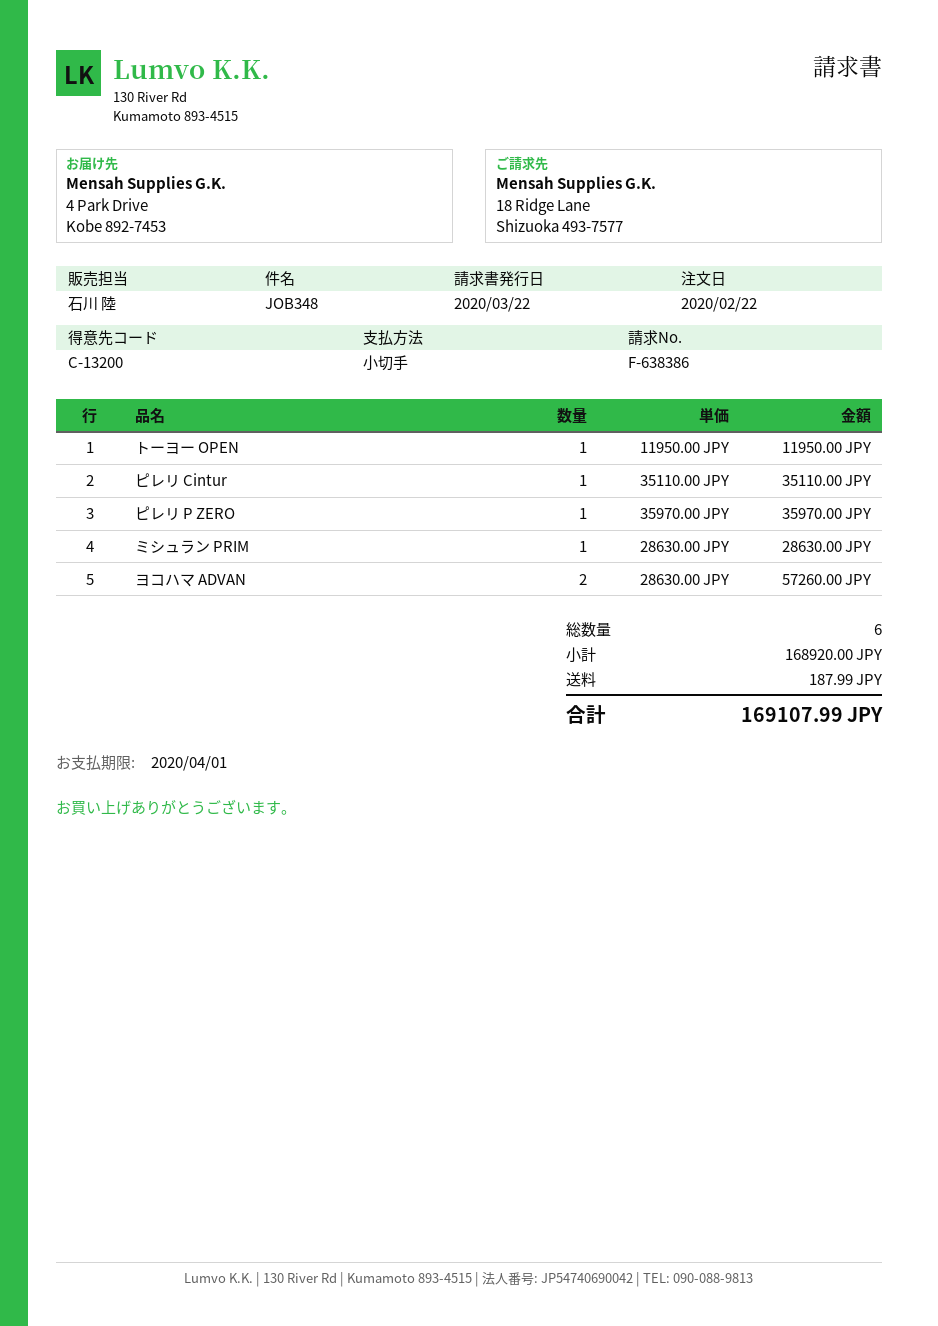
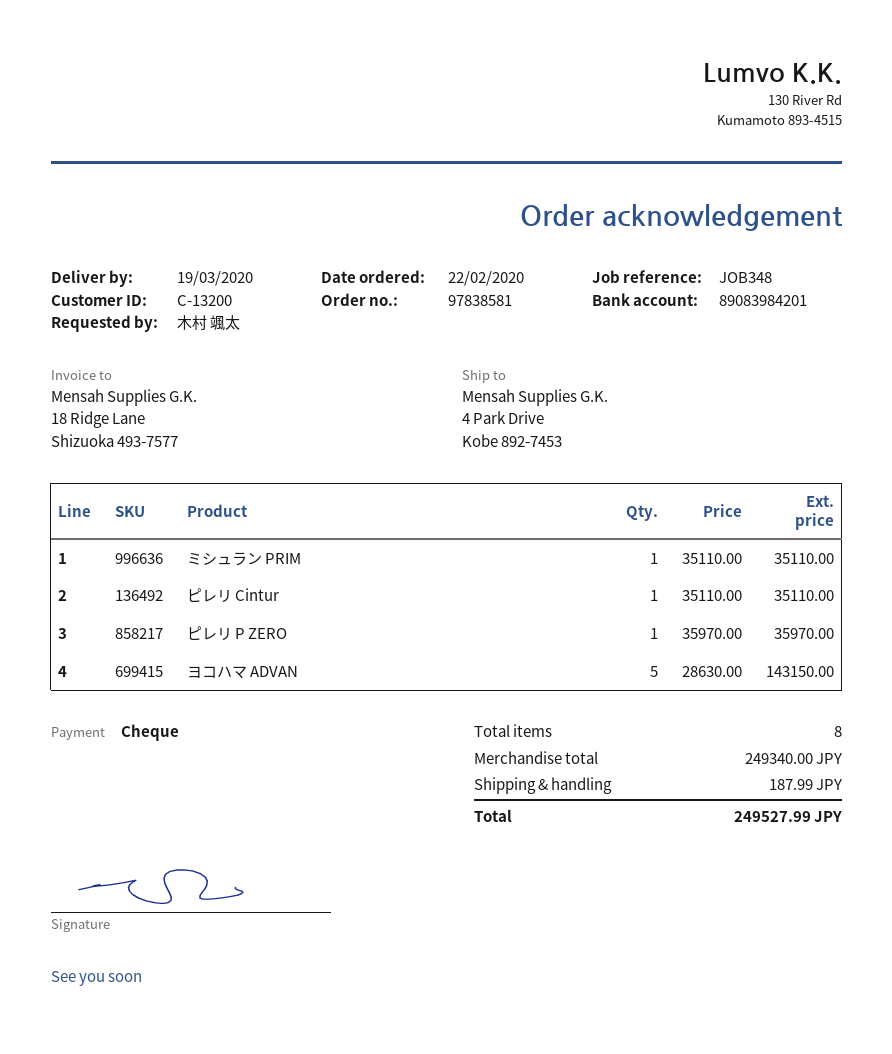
トーヨー OPEN: 1 x 11950.00 = 11950.00 -> none
ミシュラン PRIM: 1 x 28630.00 = 28630.00 -> 1 x 35110.00 = 35110.00
ヨコハマ ADVAN: 2 x 28630.00 = 57260.00 -> 5 x 28630.00 = 143150.00
total quantity: 6 -> 8
subtotal: 168920.00 -> 249340.00
total: 169107.99 -> 249527.99

